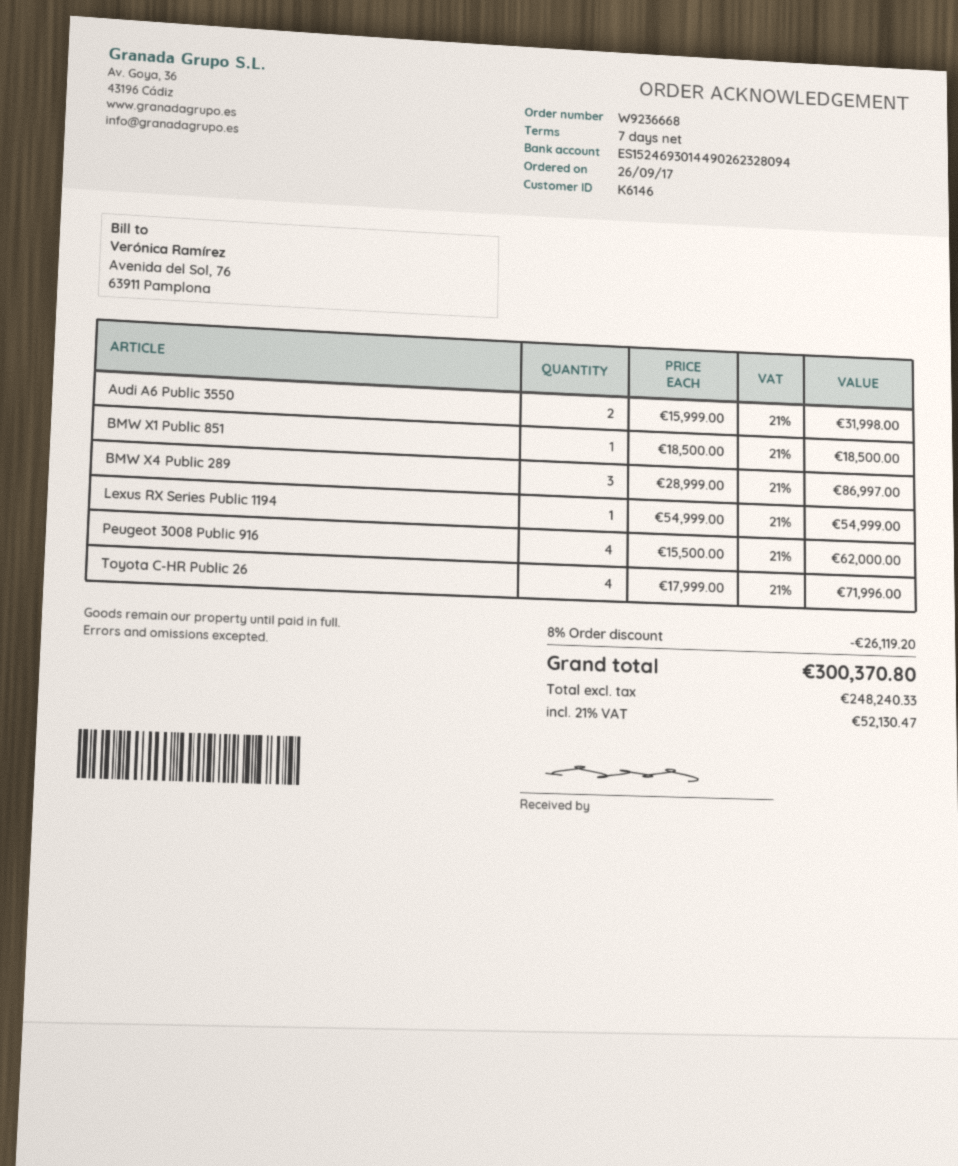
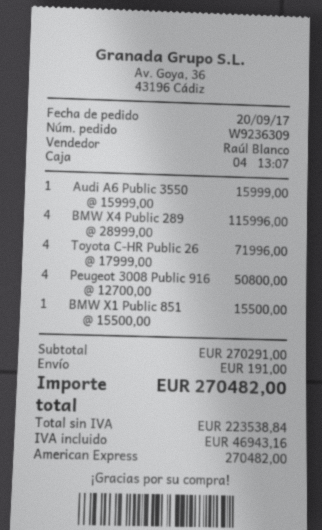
order number: W9236668 -> W9236309
order date: 2017-09-26 -> 2017-09-20
Audi A6 Public 3550: 2 x 15999.00 = 31998.00 -> 1 x 15999.00 = 15999.00
BMW X1 Public 851: 1 x 18500.00 = 18500.00 -> 1 x 15500.00 = 15500.00
BMW X4 Public 289: 3 x 28999.00 = 86997.00 -> 4 x 28999.00 = 115996.00
Lexus RX Series Public 1194: 1 x 54999.00 = 54999.00 -> none
Peugeot 3008 Public 916: 4 x 15500.00 = 62000.00 -> 4 x 12700.00 = 50800.00
discount: 8% = 26119.20 -> none
shipping: none -> 191.00
net: 248240.33 -> 223538.84
tax: 52130.47 -> 46943.16
total: 300370.80 -> 270482.00

